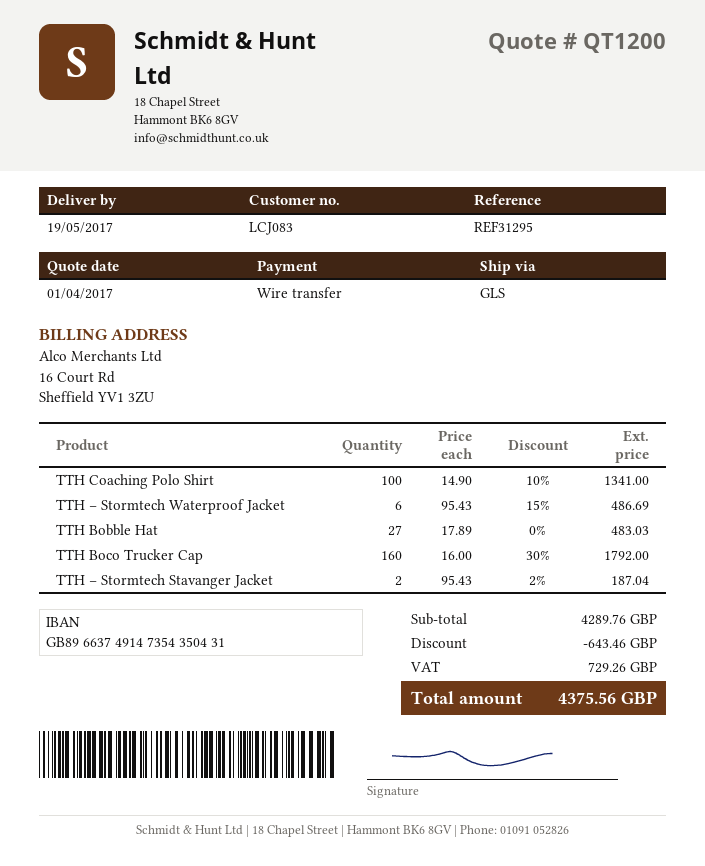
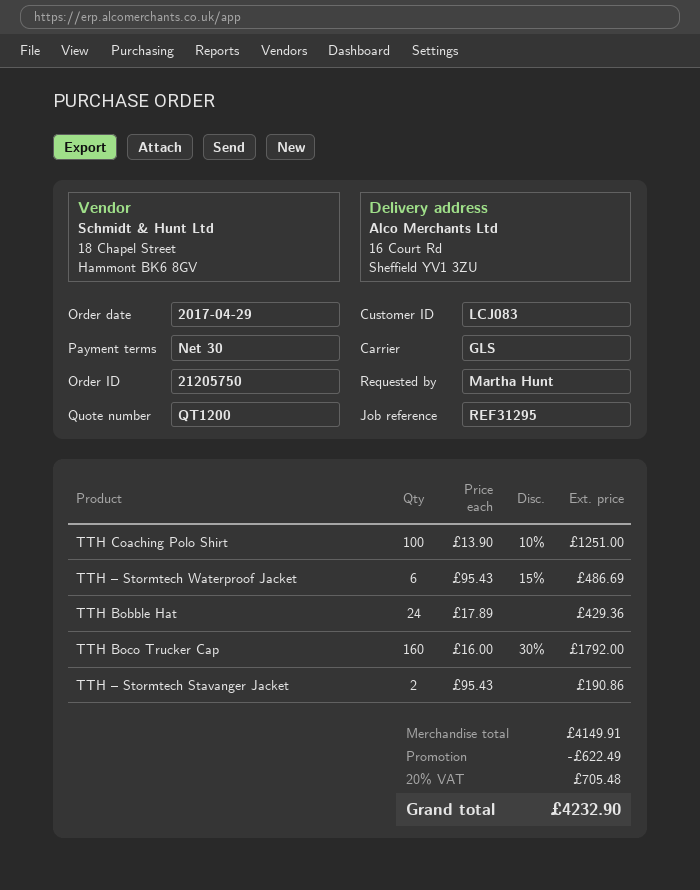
TTH Coaching Polo Shirt: 100 x 14.90 - 10% = 1341.00 -> 100 x 13.90 - 10% = 1251.00
TTH Bobble Hat: 27 x 17.89 = 483.03 -> 24 x 17.89 = 429.36
TTH – Stormtech Stavanger Jacket: 2 x 95.43 - 2% = 187.04 -> 2 x 95.43 = 190.86
subtotal: 4289.76 -> 4149.91
discount: 643.46 -> 622.49
tax: 729.26 -> 705.48
total: 4375.56 -> 4232.90

